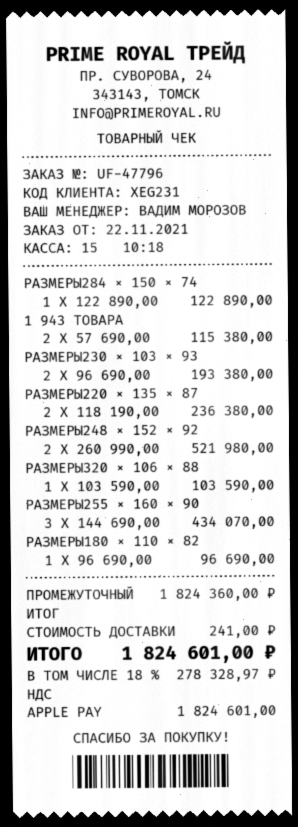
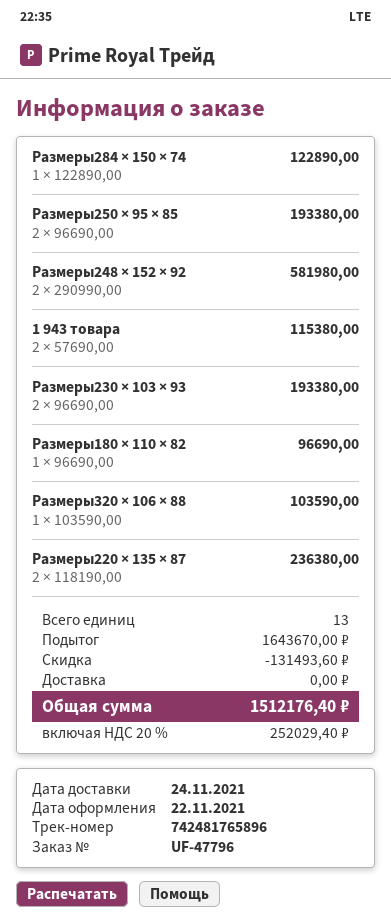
РАЗМЕРЫ248 × 152 × 92: 2 x 260990.00 = 521980.00 -> 2 x 290990.00 = 581980.00
РАЗМЕРЫ255 × 160 × 90: 3 x 144690.00 = 434070.00 -> none
Размеры250 × 95 × 85: none -> 2 x 96690.00 = 193380.00
subtotal: 1824360.00 -> 1643670.00
discount: none -> 131493.60
shipping: 241.00 -> 0.00
tax: 18% = 278328.97 -> 20% = 252029.40
total: 1824601.00 -> 1512176.40

